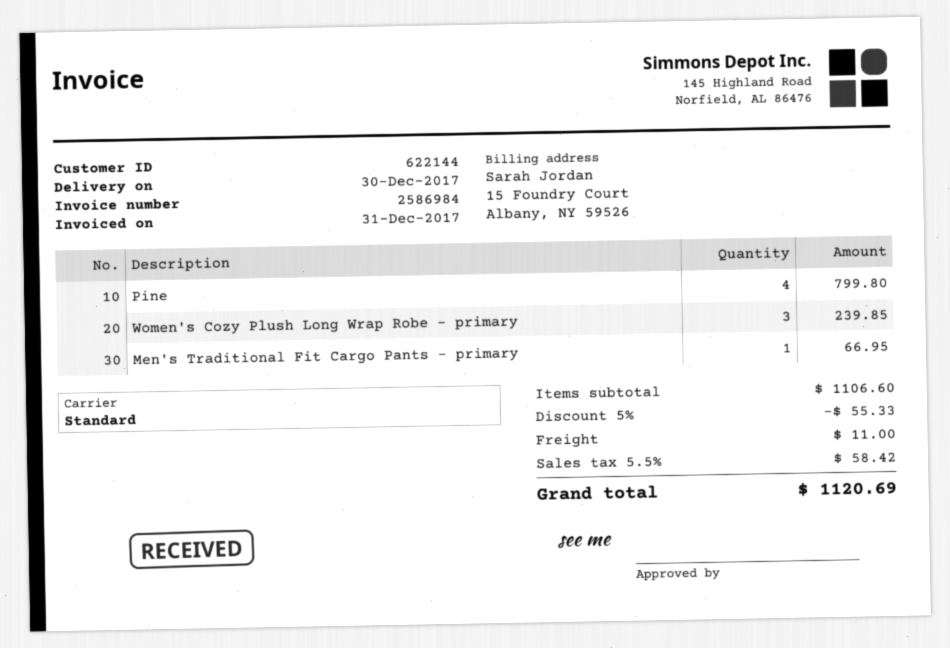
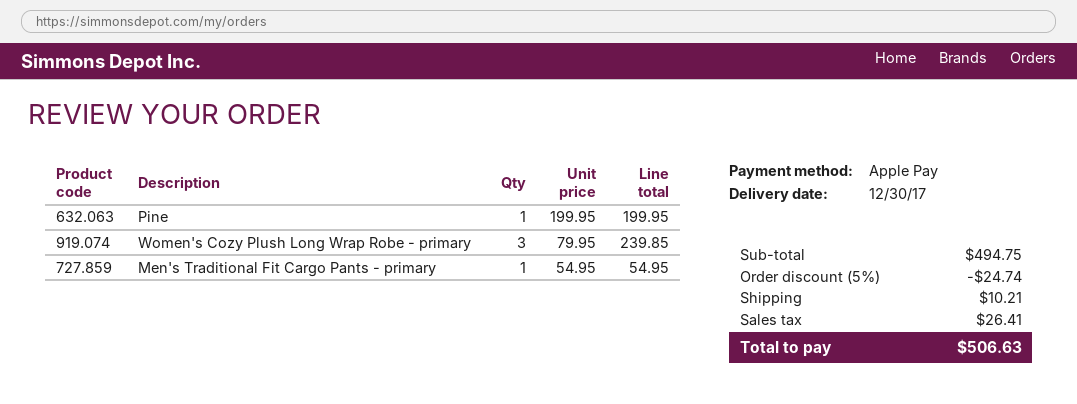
Pine: 4 for 799.80 -> 1 for 199.95
Men's Traditional Fit Cargo Pants - primary: 1 for 66.95 -> 1 for 54.95
subtotal: 1106.60 -> 494.75
discount: 5% = 55.33 -> 5% = 24.74
shipping: 11.00 -> 10.21
tax: 58.42 -> 26.41
total: 1120.69 -> 506.63

